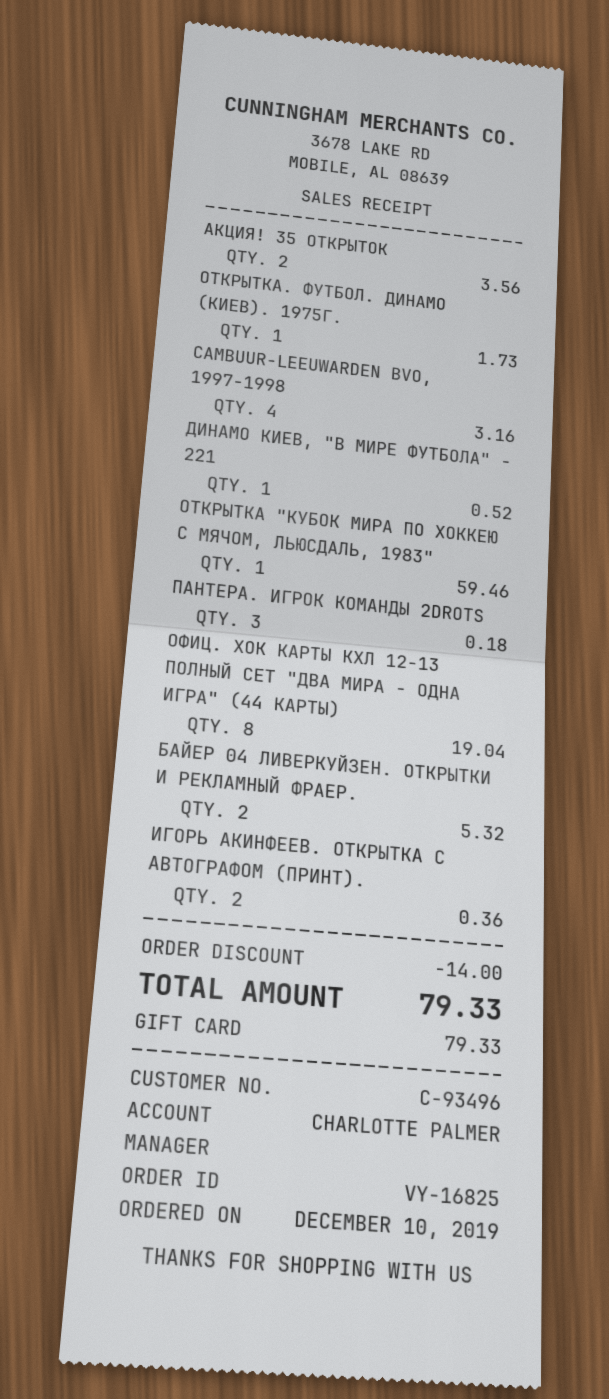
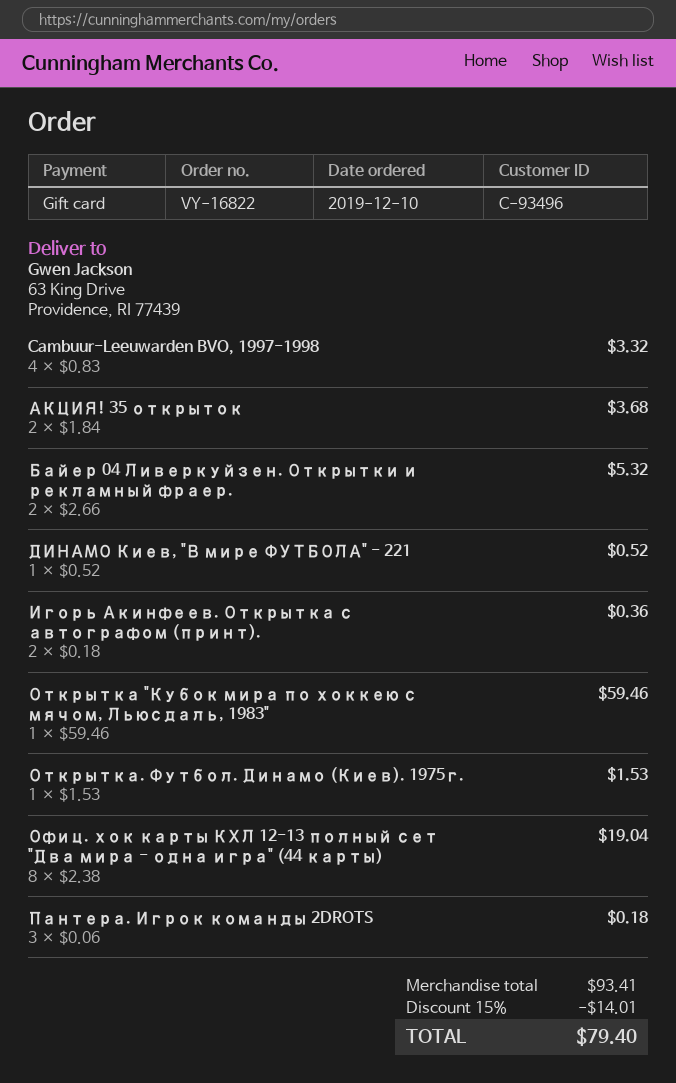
order number: VY-16825 -> VY-16822
АКЦИЯ! 35 ОТКРЫТОК: 2 for 3.56 -> 2 for 3.68
ОТКРЫТКА. ФУТБОЛ. ДИНАМО (КИЕВ). 1975Г.: 1 for 1.73 -> 1 for 1.53
CAMBUUR-LEEUWARDEN BVO, 1997-1998: 4 for 3.16 -> 4 for 3.32
discount: 14.00 -> 14.01
total: 79.33 -> 79.40

